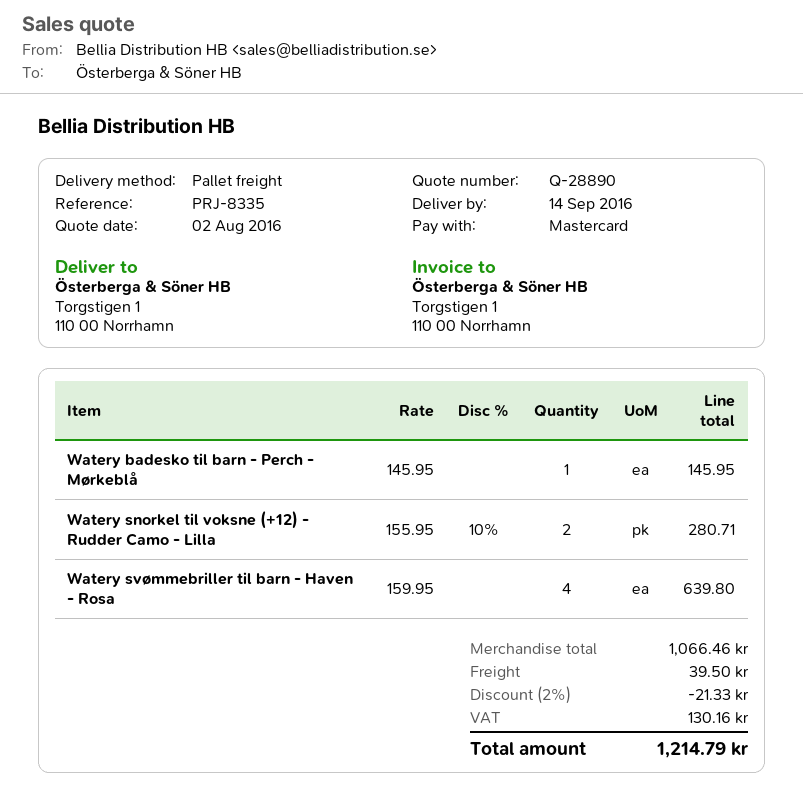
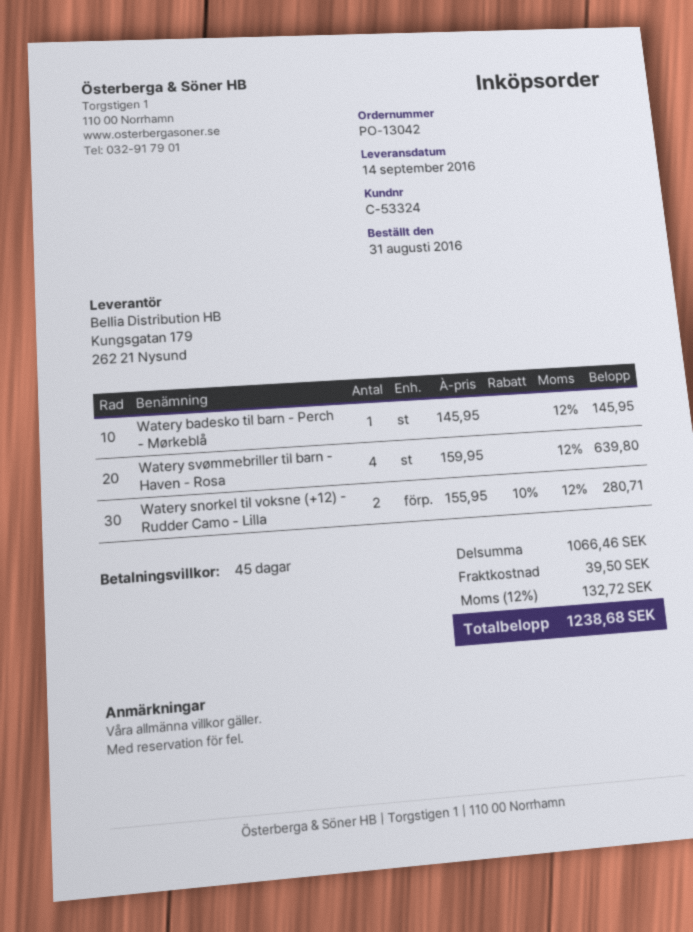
discount: 2% = 21.33 -> none
tax: 130.16 -> 132.72
total: 1214.79 -> 1238.68

